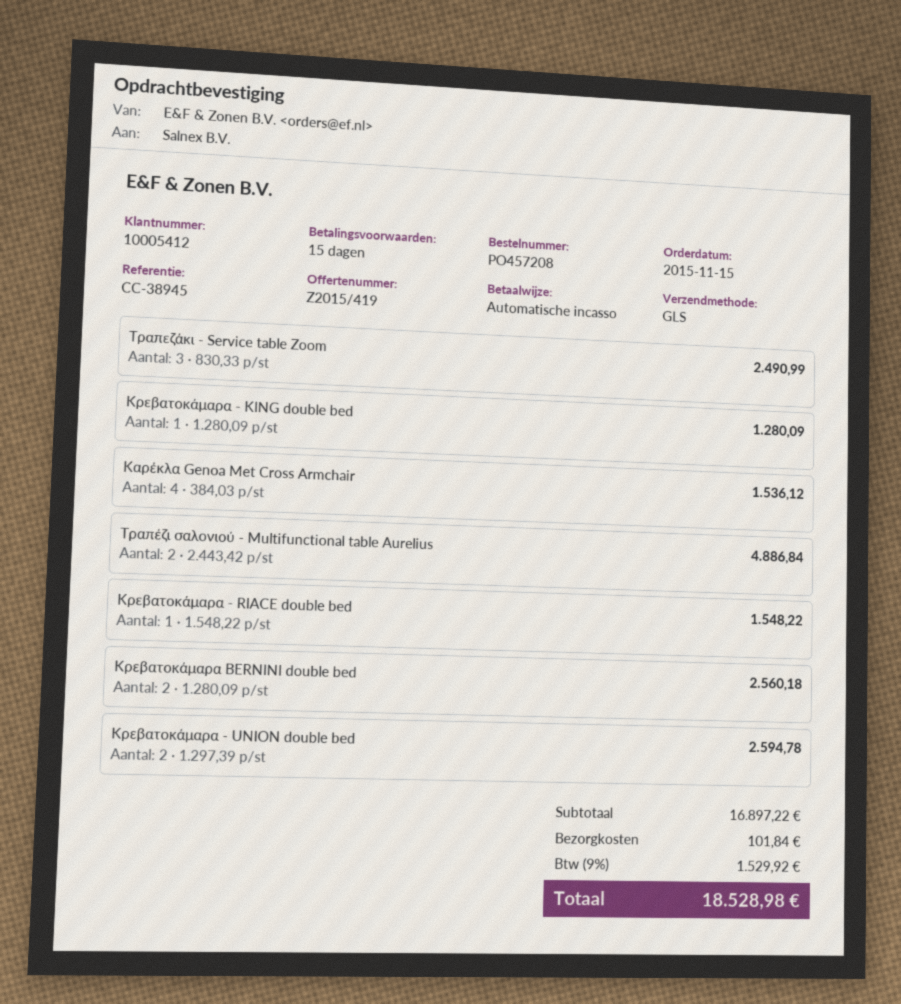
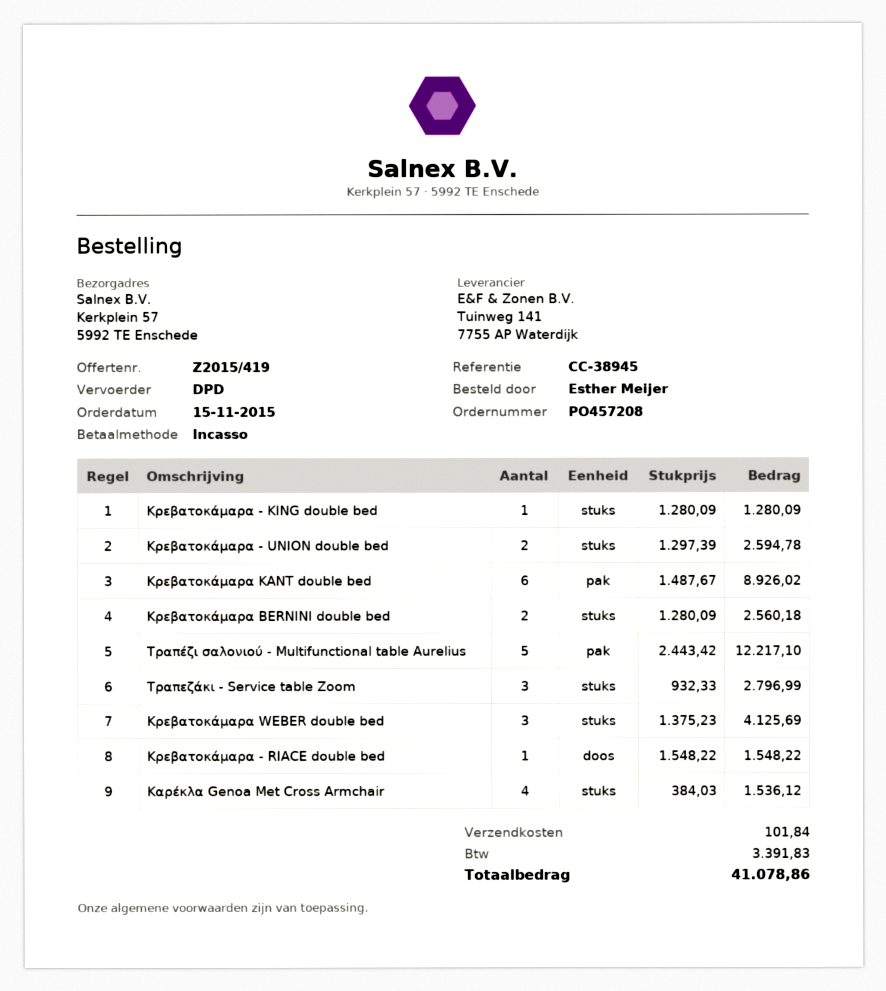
shipping method: GLS -> DPD
Τραπεζάκι - Service table Zoom: 3 x 830.33 = 2490.99 -> 3 x 932.33 = 2796.99
Τραπέζι σαλονιού - Μultifunctional table Aurelius: 2 x 2443.42 = 4886.84 -> 5 x 2443.42 = 12217.10
Κρεβατοκάμαρα KANT double bed: none -> 6 x 1487.67 = 8926.02
Κρεβατοκάμαρα WEBER double bed: none -> 3 x 1375.23 = 4125.69
tax: 1529.92 -> 3391.83
total: 18528.98 -> 41078.86

